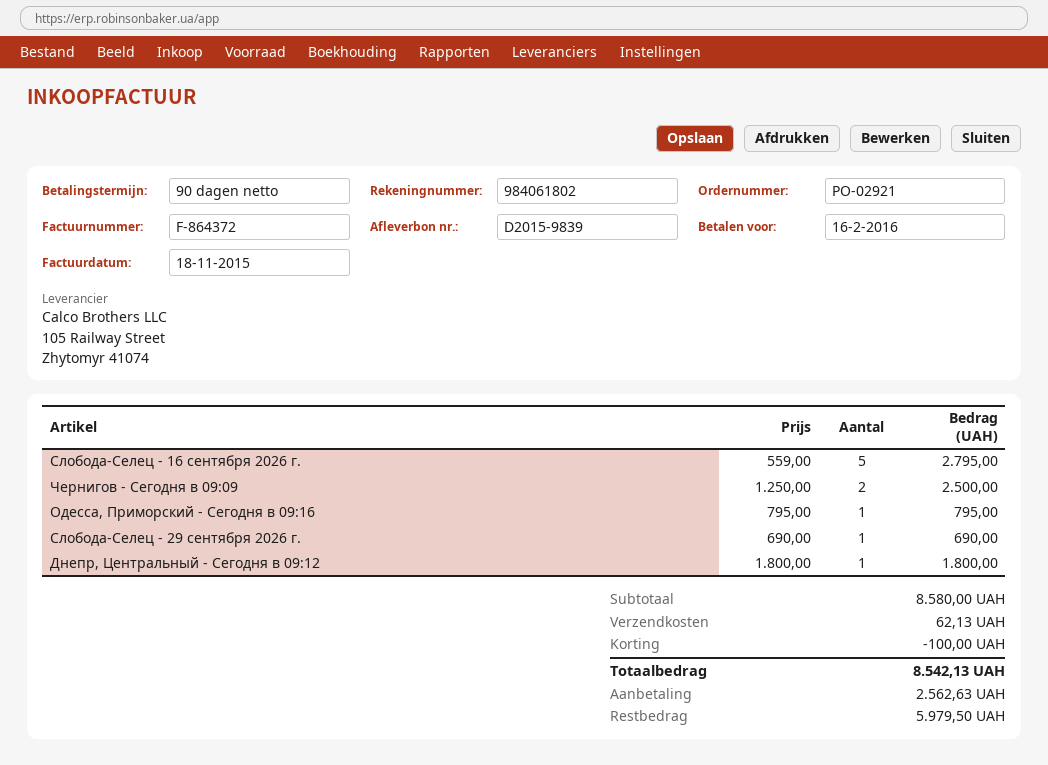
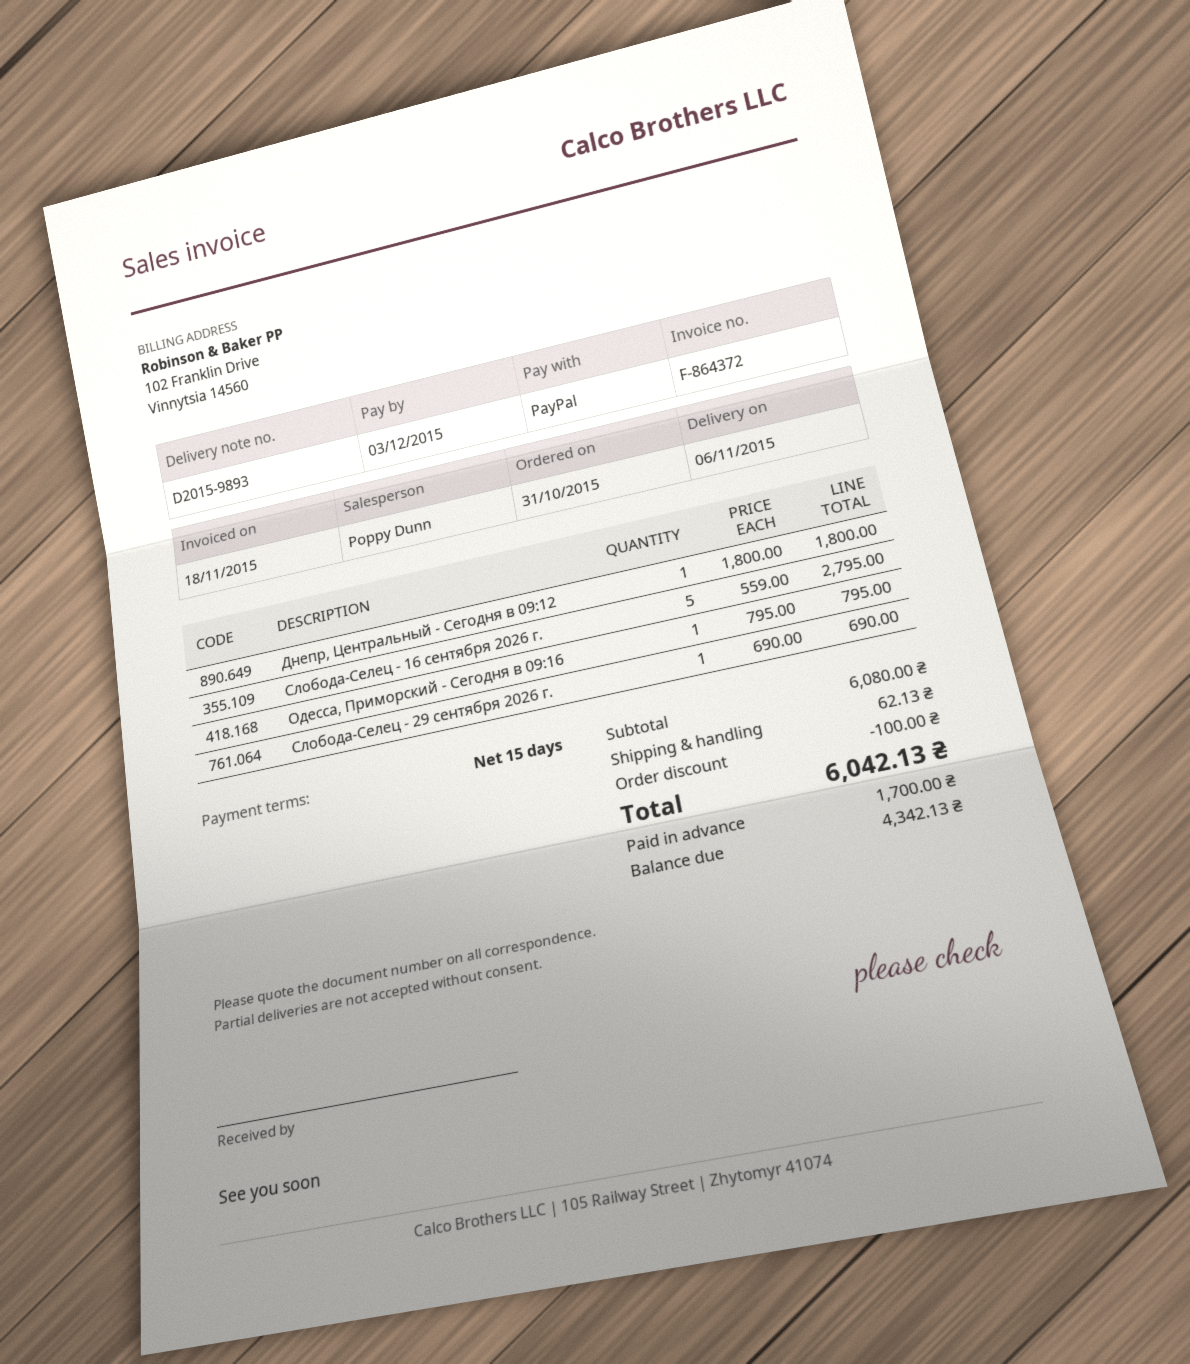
delivery note number: D2015-9839 -> D2015-9893
payment terms: 90 days -> 15 days
due date: 2016-02-16 -> 2015-12-03
Чернигов - Сегодня в 09:09: 2 x 1250.00 = 2500.00 -> none
subtotal: 8580.00 -> 6080.00
total: 8542.13 -> 6042.13
deposit: 2562.63 -> 1700.00
balance: 5979.50 -> 4342.13

